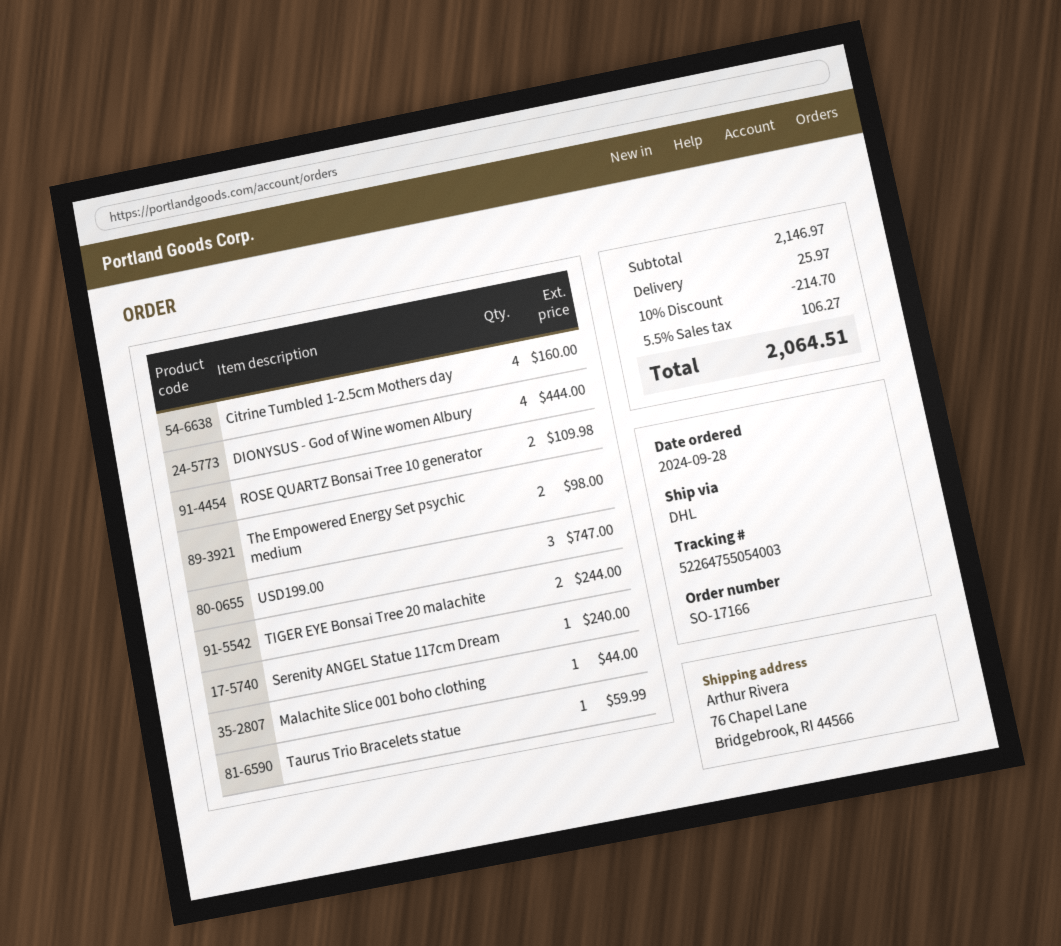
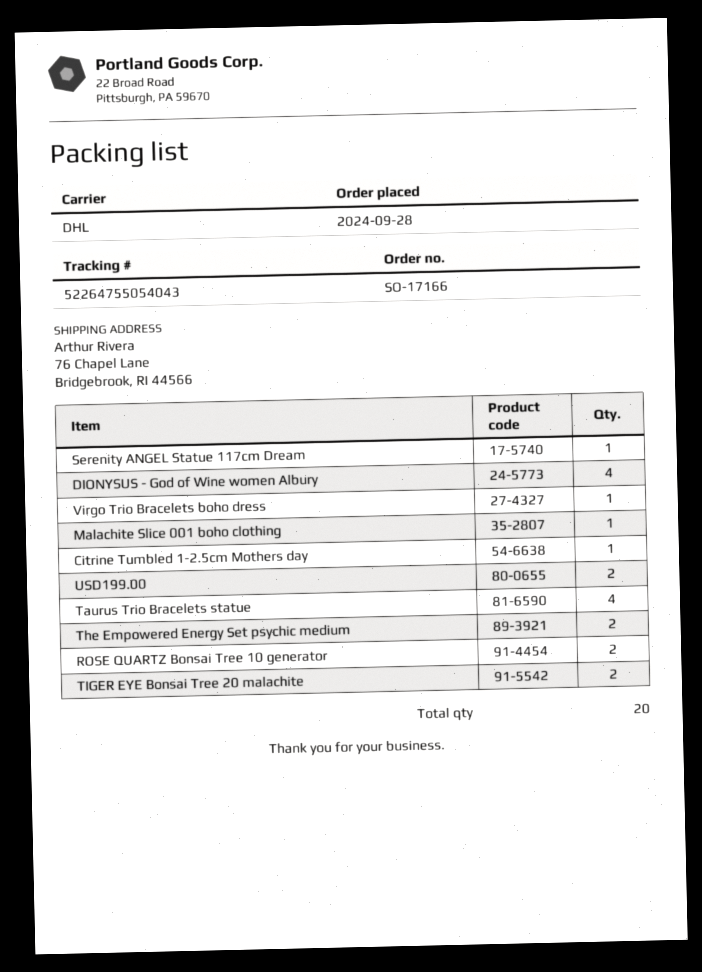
tracking number: 52264755054003 -> 52264755054043
Citrine Tumbled 1-2.5cm Mothers day: 4 -> 1
USD199.00: 3 -> 2
Taurus Trio Bracelets statue: 1 -> 4
Virgo Trio Bracelets boho dress: none -> 1

